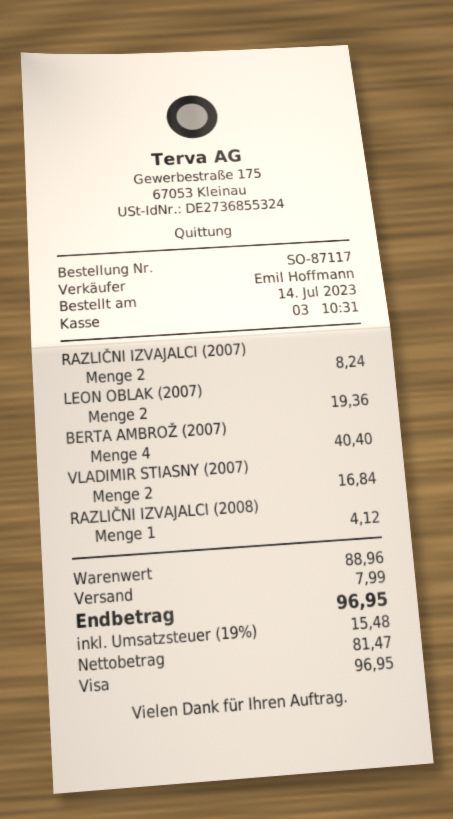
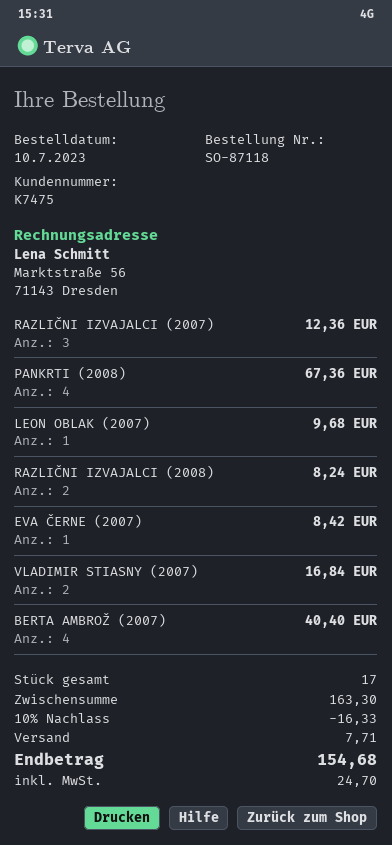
order number: SO-87117 -> SO-87118
order date: 2023-07-14 -> 2023-07-10
RAZLIČNI IZVAJALCI (2007): 2 for 8.24 -> 3 for 12.36
LEON OBLAK (2007): 2 for 19.36 -> 1 for 9.68
RAZLIČNI IZVAJALCI (2008): 1 for 4.12 -> 2 for 8.24
PANKRTI (2008): none -> 4 for 67.36
EVA ČERNE (2007): none -> 1 for 8.42
subtotal: 88.96 -> 163.30
discount: none -> 10% = 16.33
shipping: 7.99 -> 7.71
tax: 15.48 -> 24.70
total: 96.95 -> 154.68

